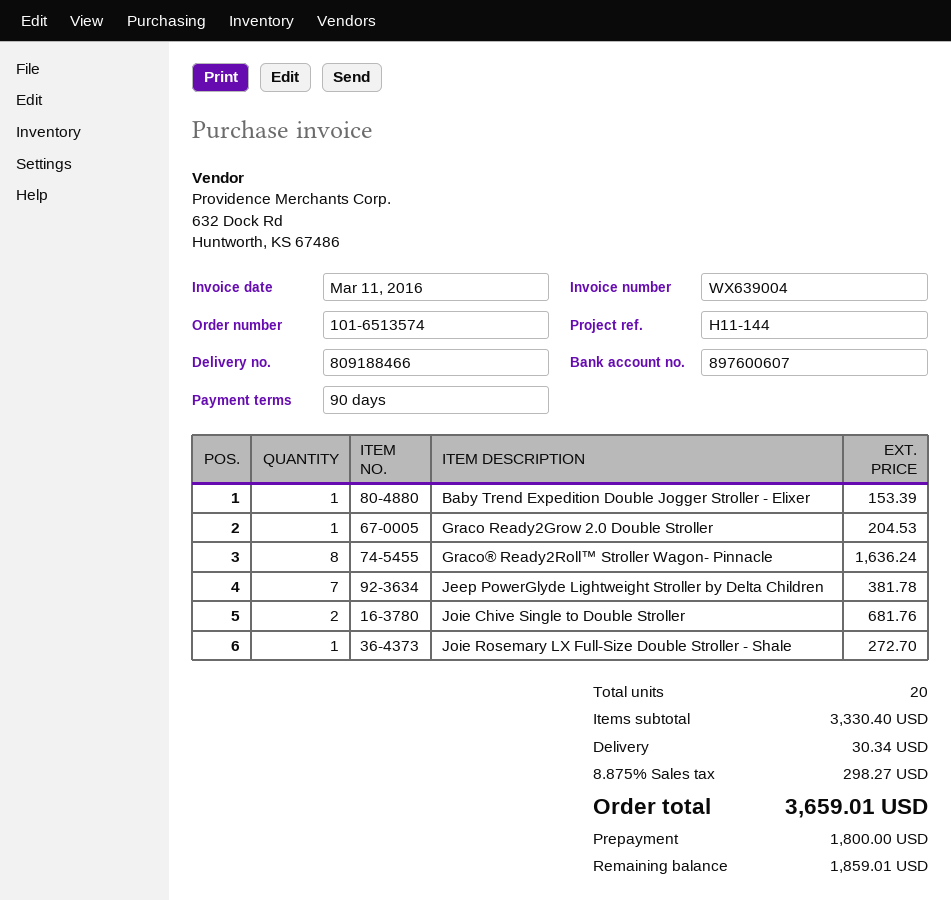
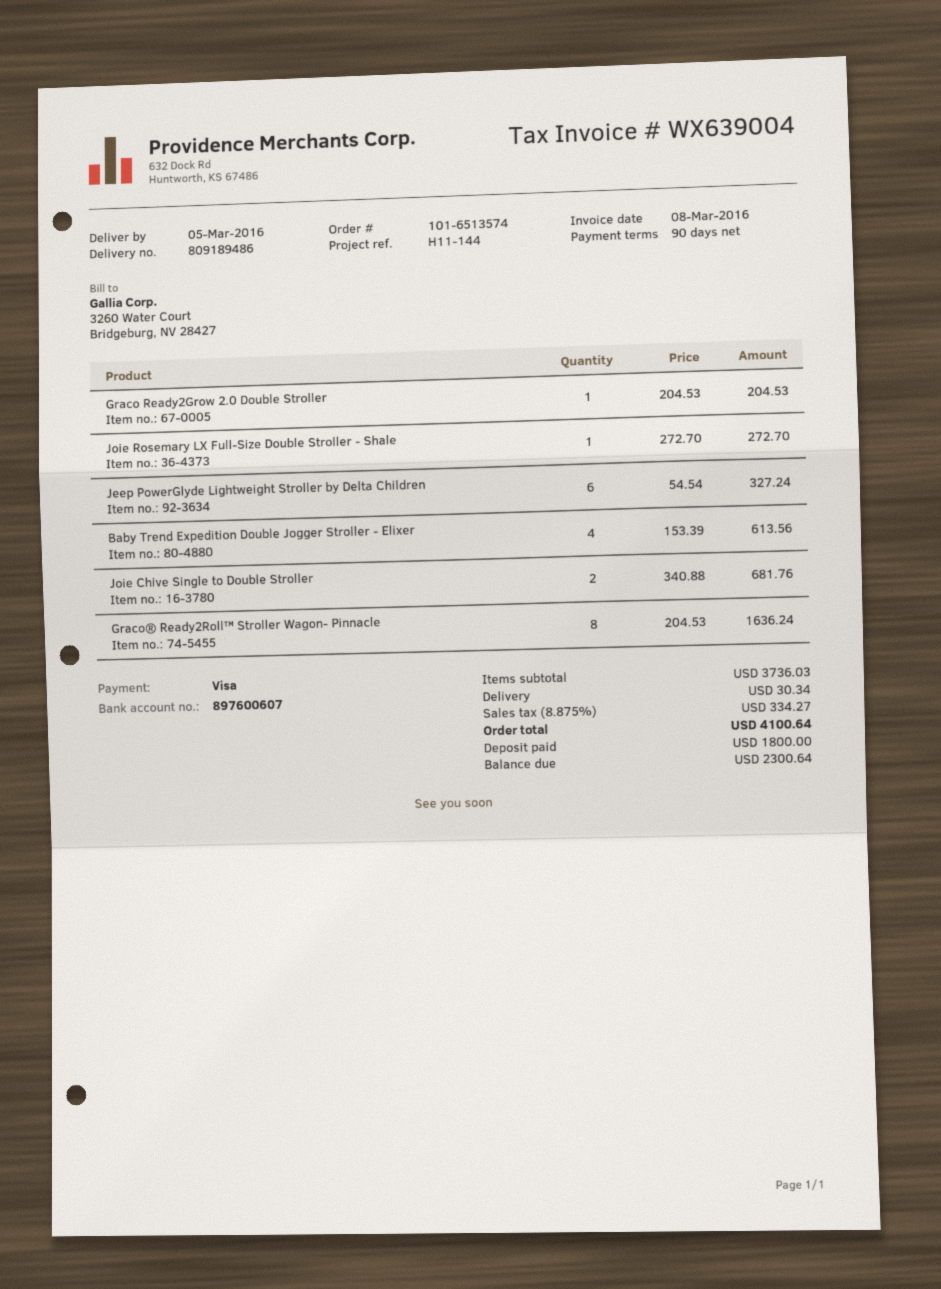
delivery note number: 809188466 -> 809189486
invoice date: 2016-03-11 -> 2016-03-08
Baby Trend Expedition Double Jogger Stroller - Elixer: 1 for 153.39 -> 4 for 613.56
Jeep PowerGlyde Lightweight Stroller by Delta Children: 7 for 381.78 -> 6 for 327.24
subtotal: 3330.40 -> 3736.03
tax: 8.875% = 298.27 -> 8.875% = 334.27
total: 3659.01 -> 4100.64
balance: 1859.01 -> 2300.64

